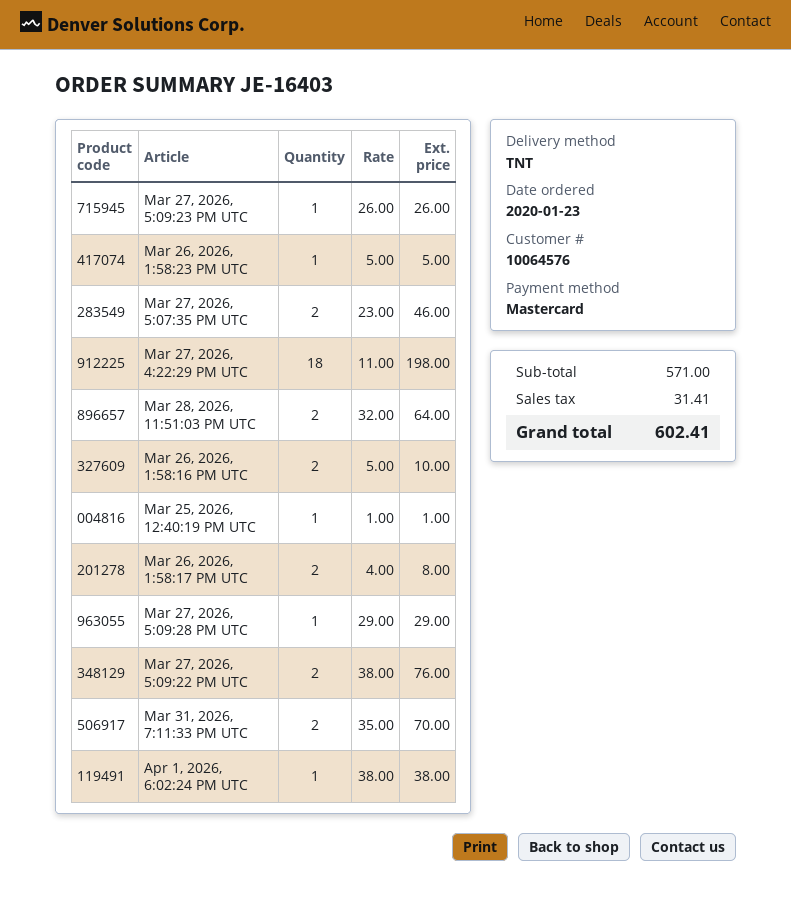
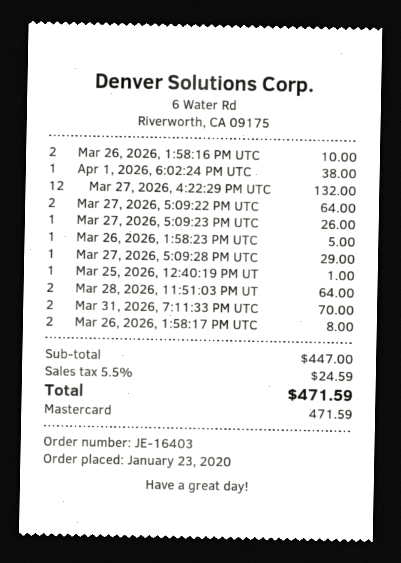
Mar 27, 2026, 5:07:35 PM UTC: 2 for 46.00 -> none
Mar 27, 2026, 4:22:29 PM UTC: 18 for 198.00 -> 12 for 132.00
Mar 27, 2026, 5:09:22 PM UTC: 2 for 76.00 -> 2 for 64.00
subtotal: 571.00 -> 447.00
tax: 31.41 -> 24.59
total: 602.41 -> 471.59

